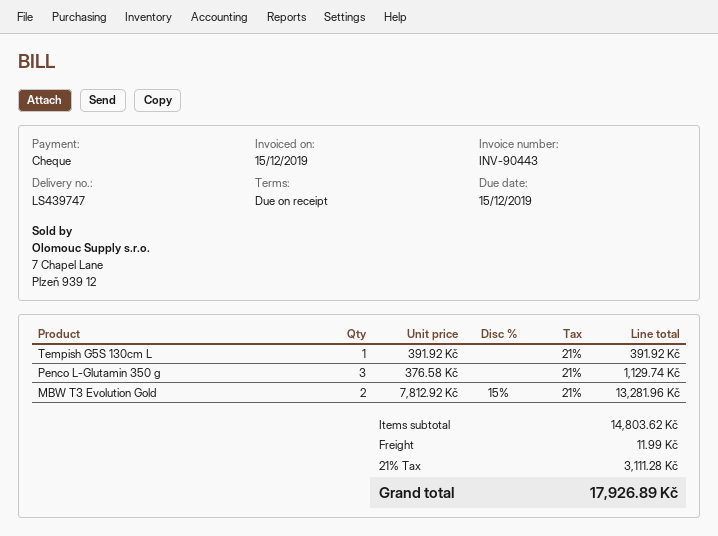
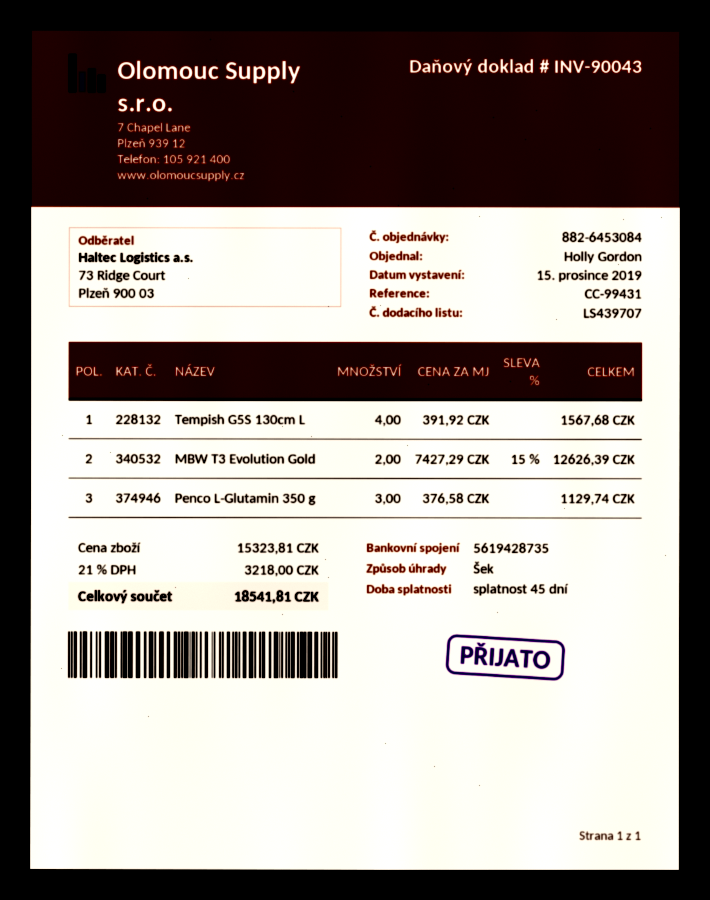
delivery note number: LS439747 -> LS439707
invoice number: INV-90443 -> INV-90043
payment terms: on receipt -> 45 days
Tempish G5S 130cm L: 1 x 391.92 = 391.92 -> 4 x 391.92 = 1567.68
MBW T3 Evolution Gold: 2 x 7812.92 - 15% = 13281.96 -> 2 x 7427.29 - 15% = 12626.39
subtotal: 14803.62 -> 15323.81
shipping: 11.99 -> none
tax: 21% = 3111.28 -> 21% = 3218.00
total: 17926.89 -> 18541.81

